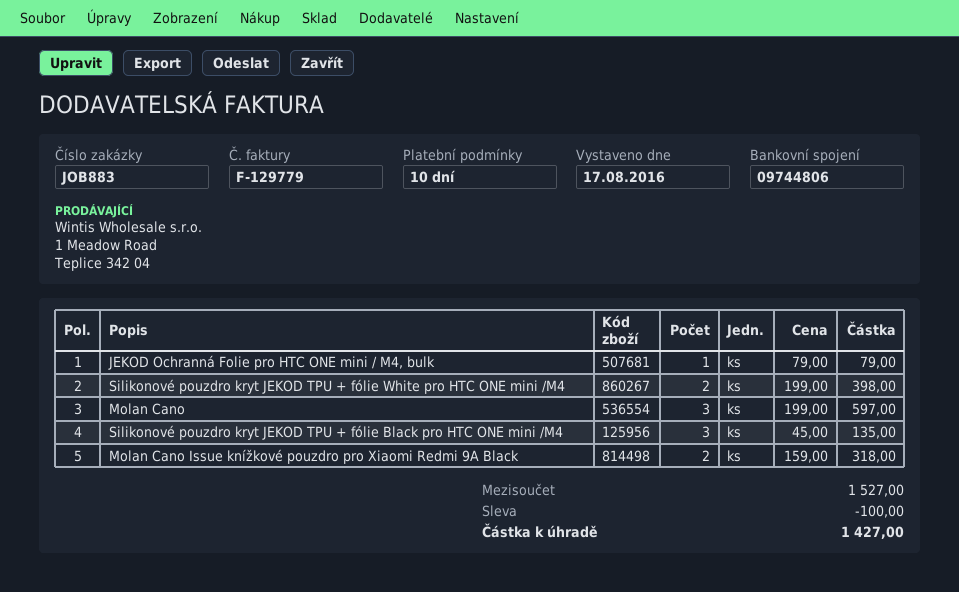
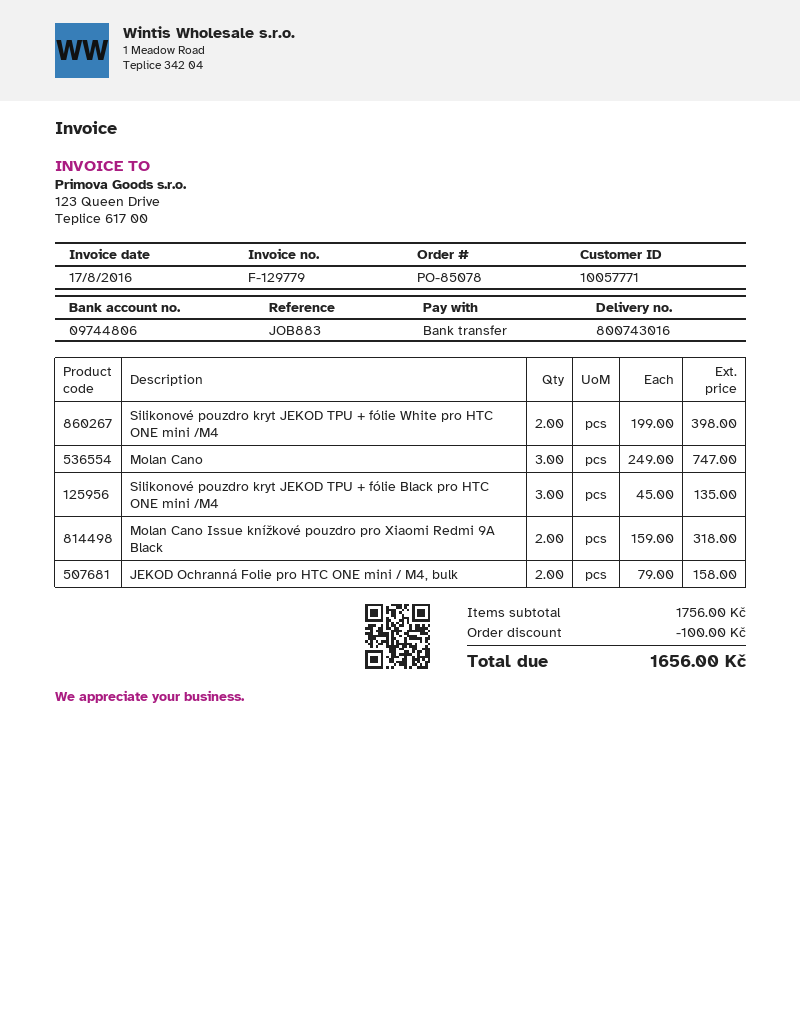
JEKOD Ochranná Folie pro HTC ONE mini / M4, bulk: 1 x 79.00 = 79.00 -> 2 x 79.00 = 158.00
Molan Cano: 3 x 199.00 = 597.00 -> 3 x 249.00 = 747.00
subtotal: 1527.00 -> 1756.00
total: 1427.00 -> 1656.00

